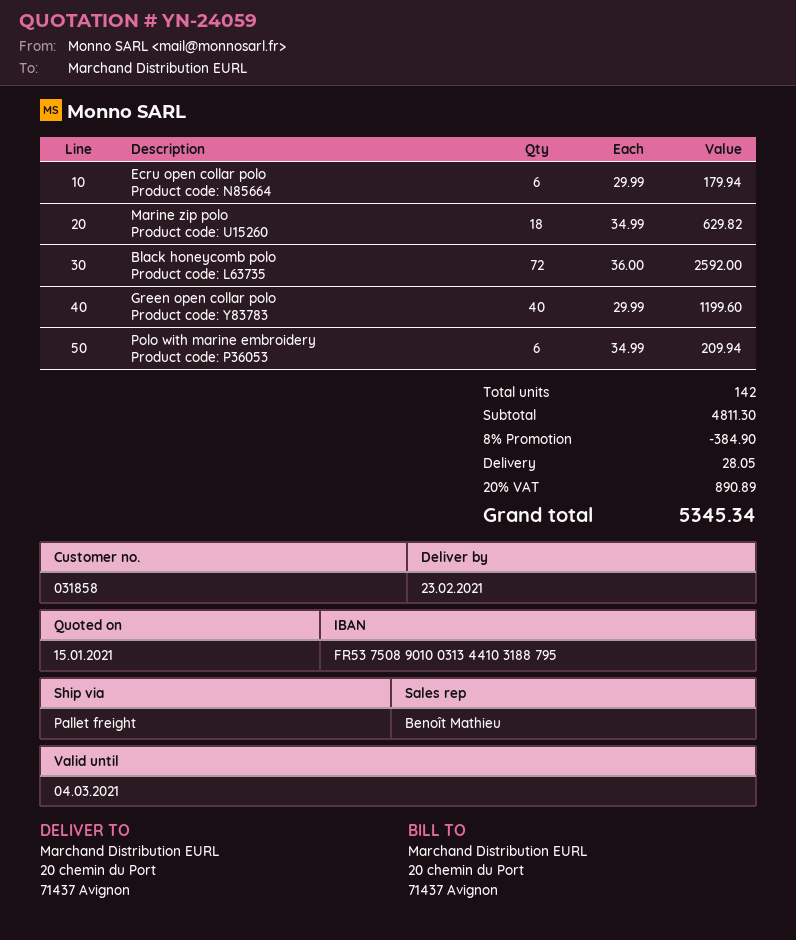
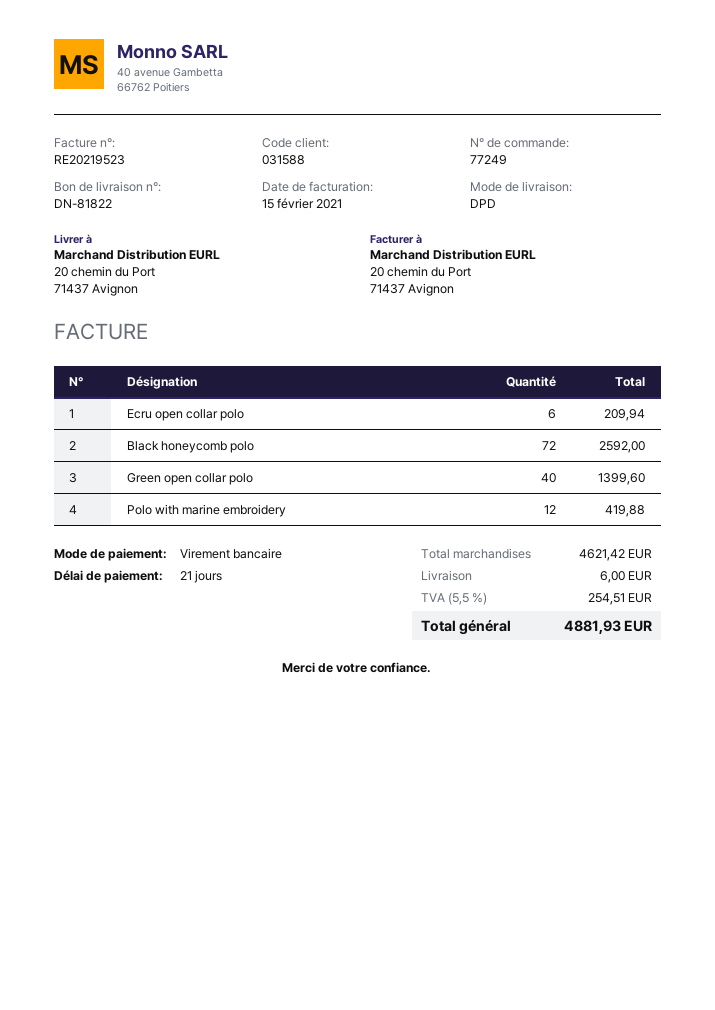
customer number: 031858 -> 031588
shipping method: pallet freight -> DPD
Ecru open collar polo: 6 for 179.94 -> 6 for 209.94
Marine zip polo: 18 for 629.82 -> none
Green open collar polo: 40 for 1199.60 -> 40 for 1399.60
Polo with marine embroidery: 6 for 209.94 -> 12 for 419.88
subtotal: 4811.30 -> 4621.42
discount: 8% = 384.90 -> none
shipping: 28.05 -> 6.00
tax: 20% = 890.89 -> 5.5% = 254.51
total: 5345.34 -> 4881.93

